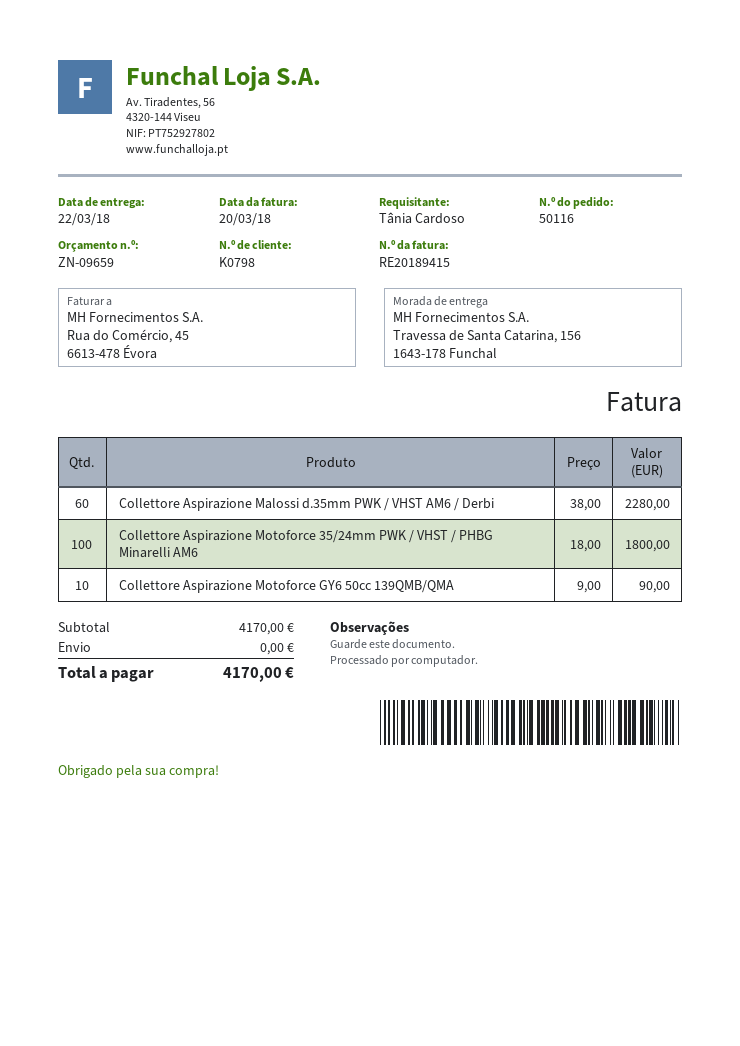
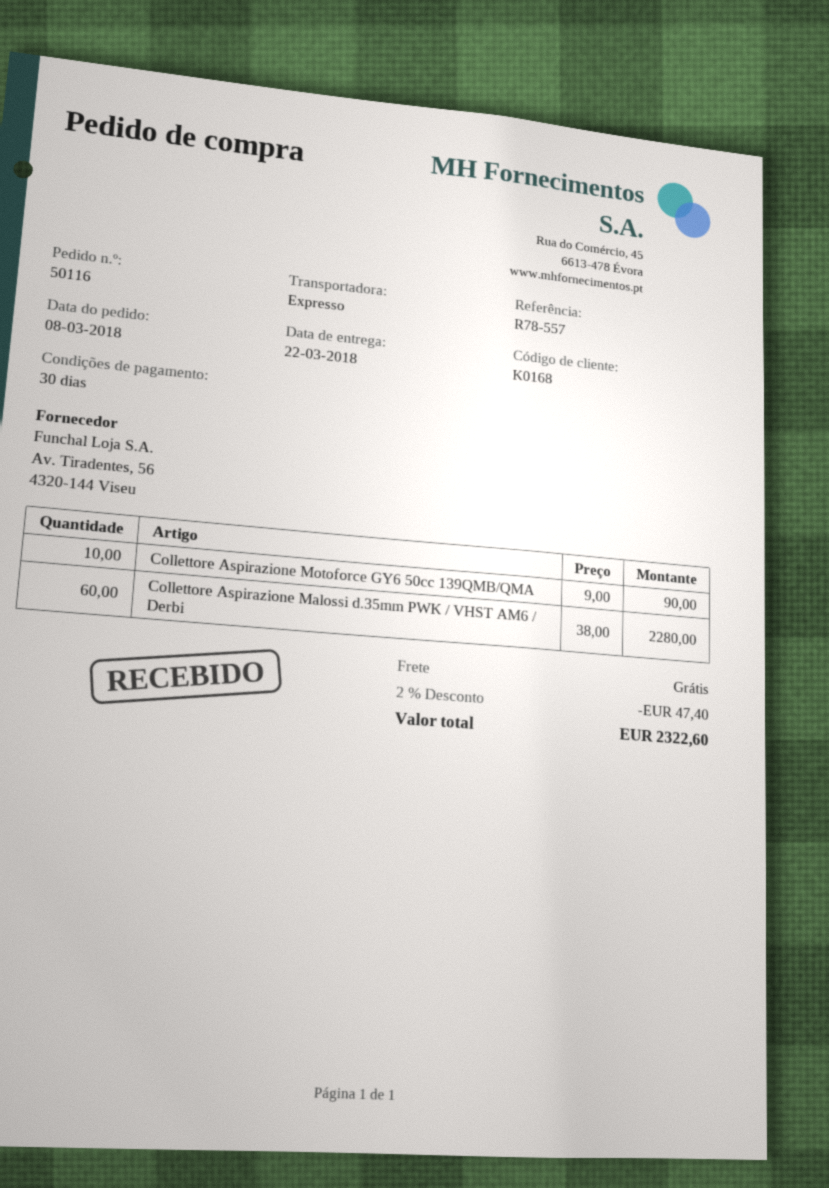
customer number: K0798 -> K0168
Collettore Aspirazione Motoforce 35/24mm PWK / VHST / PHBG Minarelli AM6: 100 x 18.00 = 1800.00 -> none
discount: none -> 2% = 47.40
total: 4170.00 -> 2322.60

